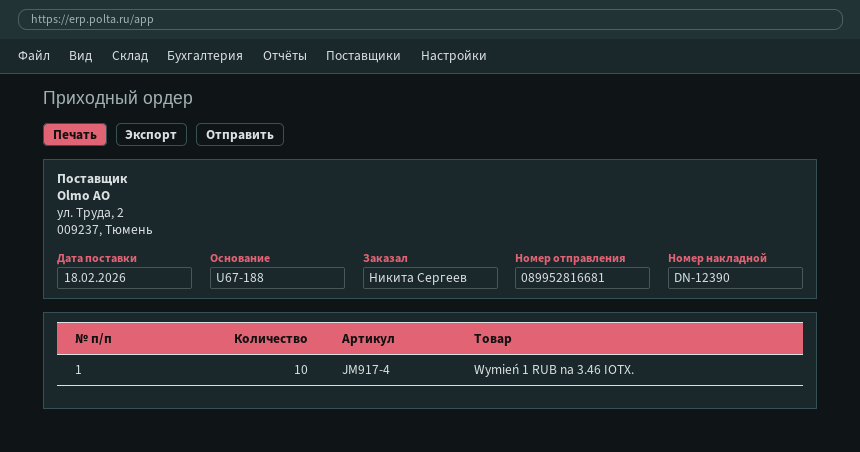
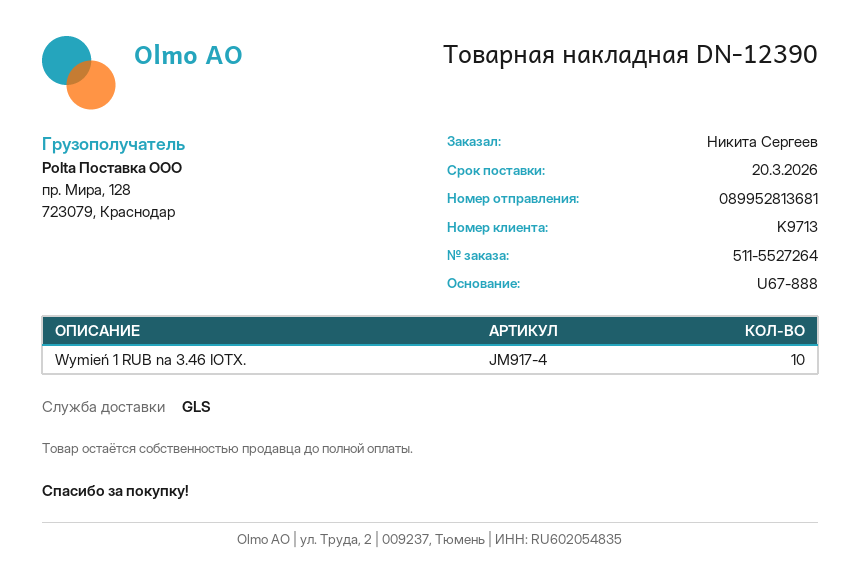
delivery date: 2026-02-18 -> 2026-03-20
reference: U67-188 -> U67-888
tracking number: 089952816681 -> 089952813681

